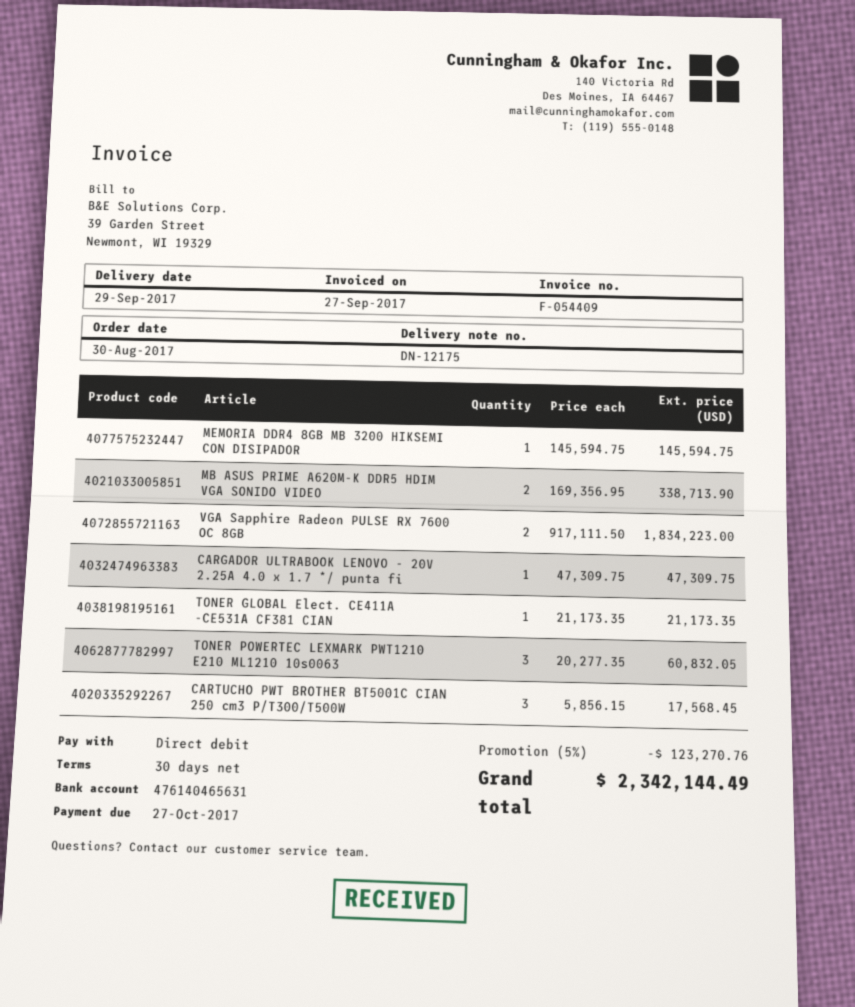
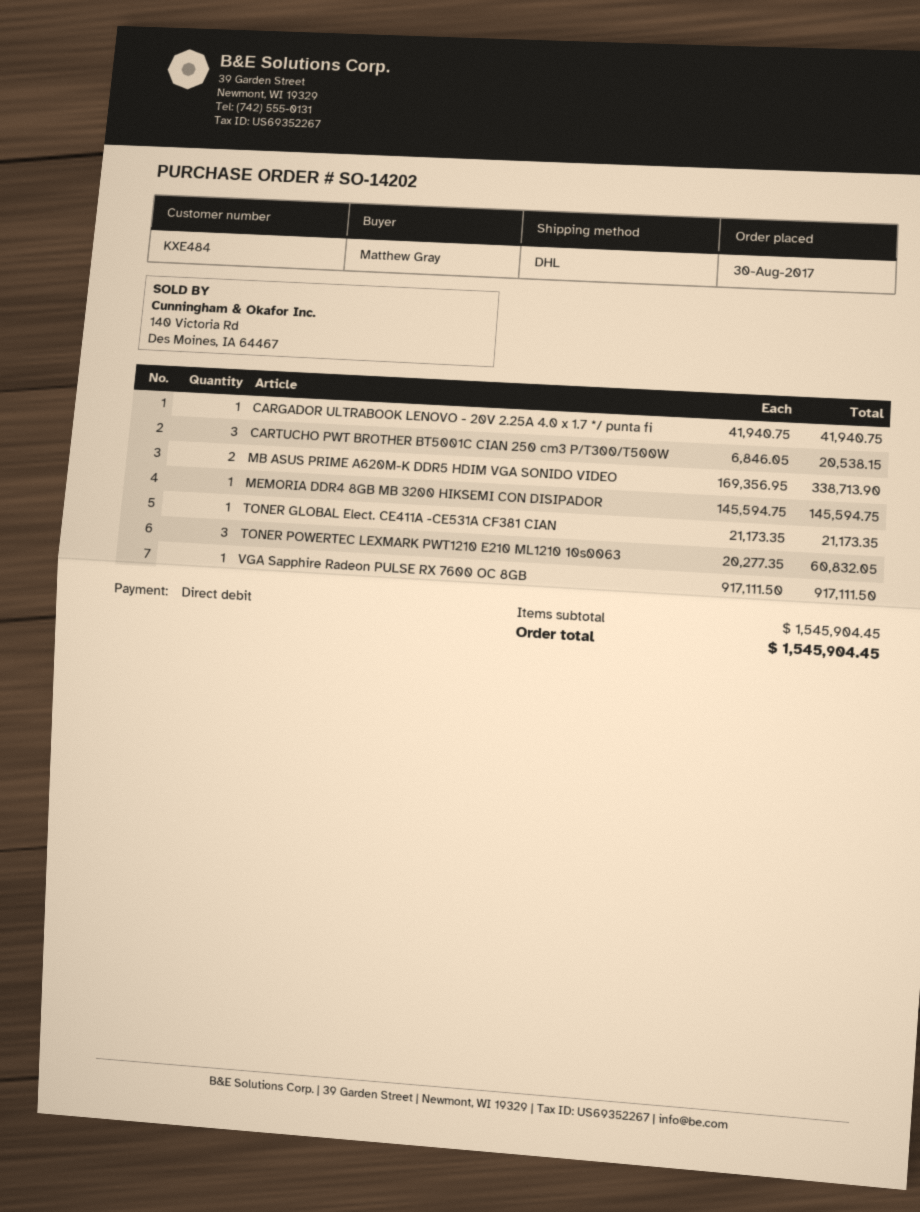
VGA Sapphire Radeon PULSE RX 7600 OC 8GB: 2 x 917111.50 = 1834223.00 -> 1 x 917111.50 = 917111.50
CARGADOR ULTRABOOK LENOVO - 20V 2.25A 4.0 x 1.7 */ punta fi: 1 x 47309.75 = 47309.75 -> 1 x 41940.75 = 41940.75
CARTUCHO PWT BROTHER BT5001C CIAN 250 cm3 P/T300/T500W: 3 x 5856.15 = 17568.45 -> 3 x 6846.05 = 20538.15
discount: 5% = 123270.76 -> none
total: 2342144.49 -> 1545904.45

